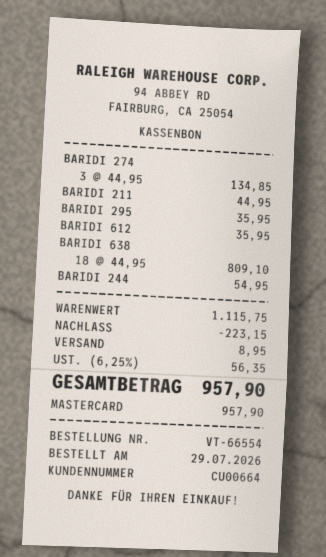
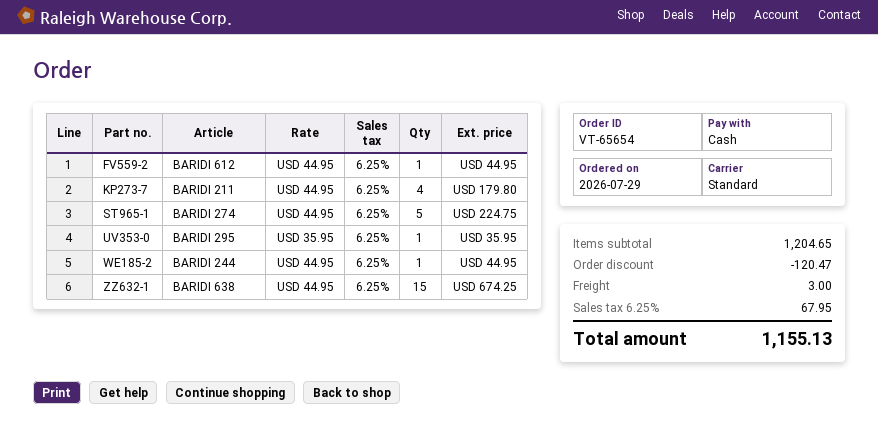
order number: VT-66554 -> VT-65654
payment method: Mastercard -> cash
BARIDI 274: 3 x 44.95 = 134.85 -> 5 x 44.95 = 224.75
BARIDI 211: 1 x 44.95 = 44.95 -> 4 x 44.95 = 179.80
BARIDI 612: 1 x 35.95 = 35.95 -> 1 x 44.95 = 44.95
BARIDI 638: 18 x 44.95 = 809.10 -> 15 x 44.95 = 674.25
BARIDI 244: 1 x 54.95 = 54.95 -> 1 x 44.95 = 44.95
subtotal: 1115.75 -> 1204.65
discount: 223.15 -> 120.47
shipping: 8.95 -> 3.00
tax: 6.25% = 56.35 -> 6.25% = 67.95
total: 957.90 -> 1155.13

